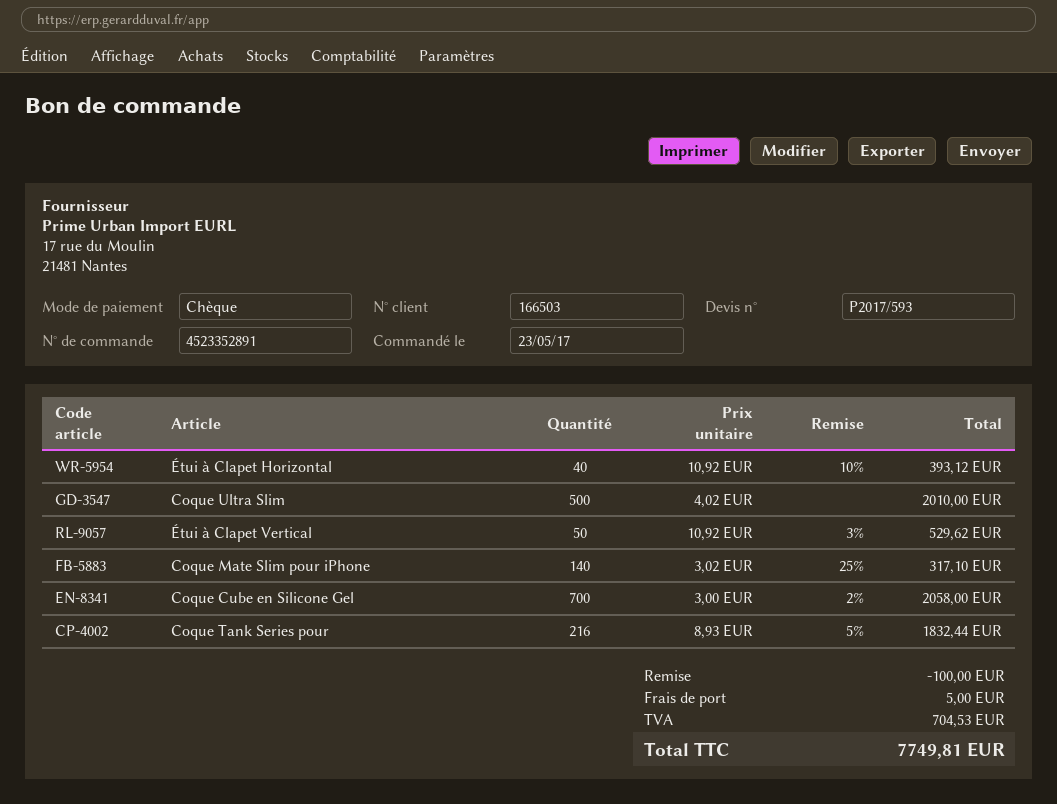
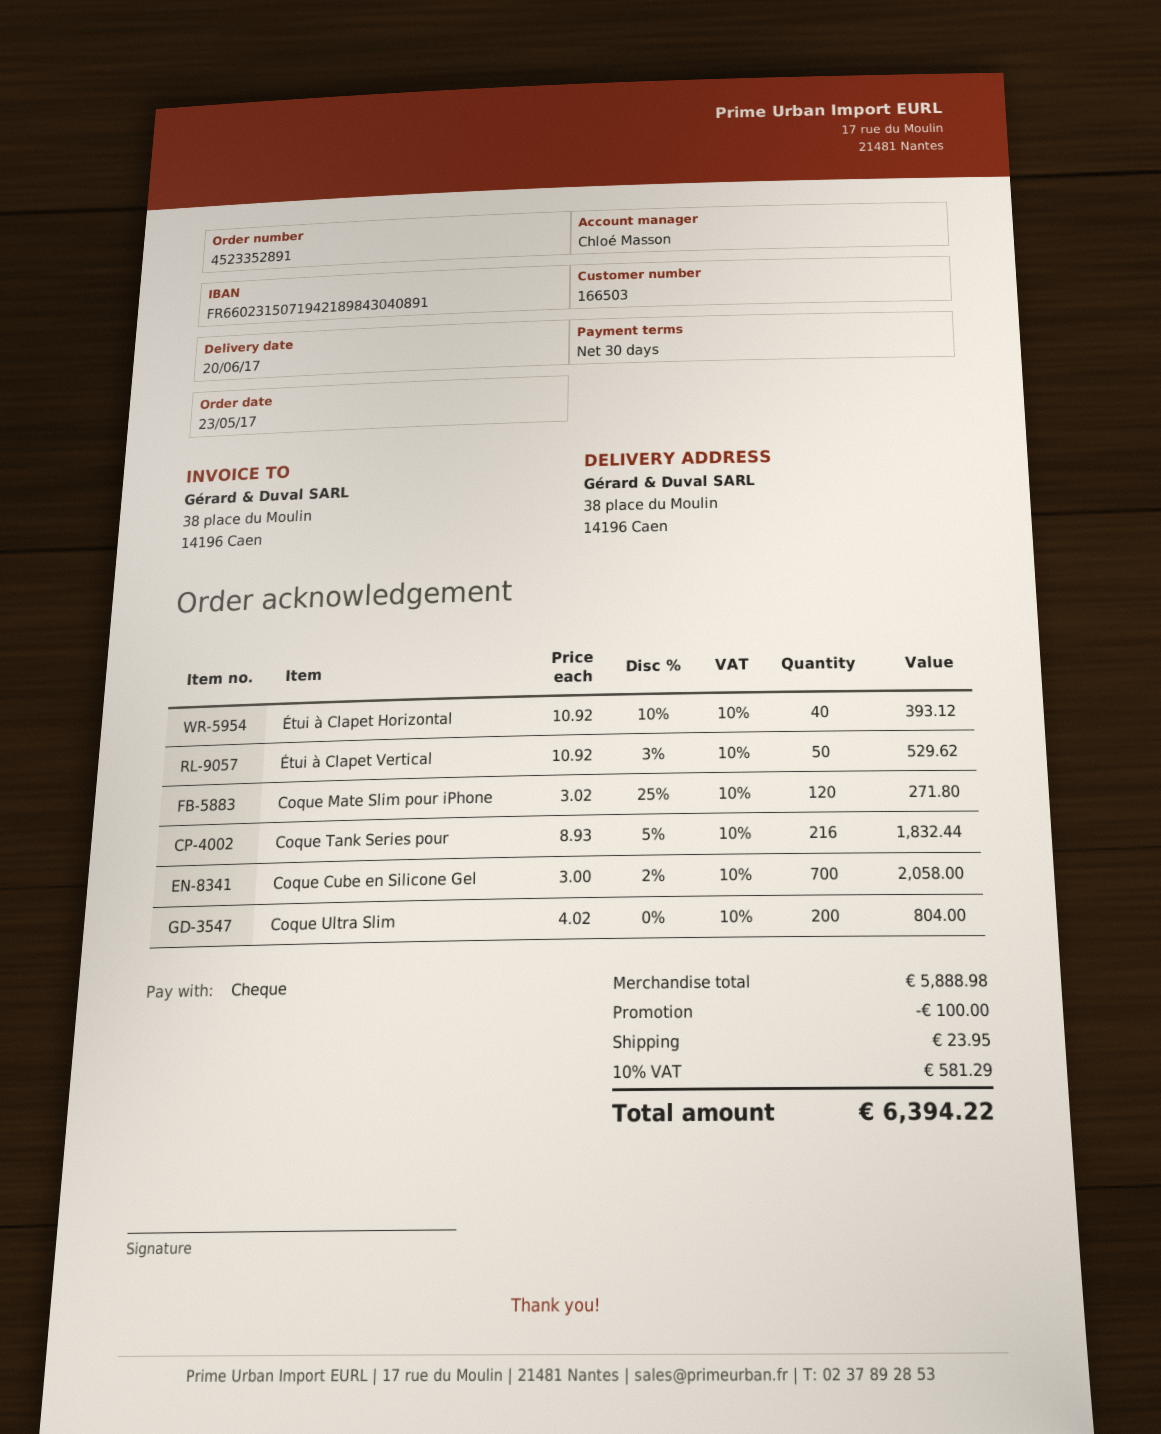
Coque Ultra Slim: 500 x 4.02 = 2010.00 -> 200 x 4.02 = 804.00
Coque Mate Slim pour iPhone: 140 x 3.02 - 25% = 317.10 -> 120 x 3.02 - 25% = 271.80
shipping: 5.00 -> 23.95
tax: 704.53 -> 581.29
total: 7749.81 -> 6394.22

